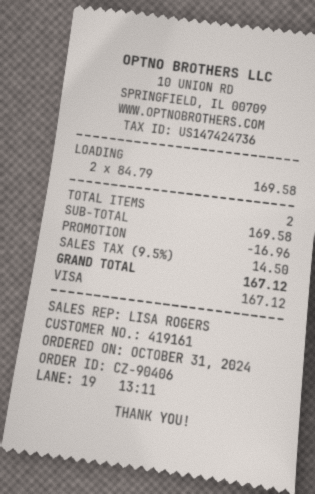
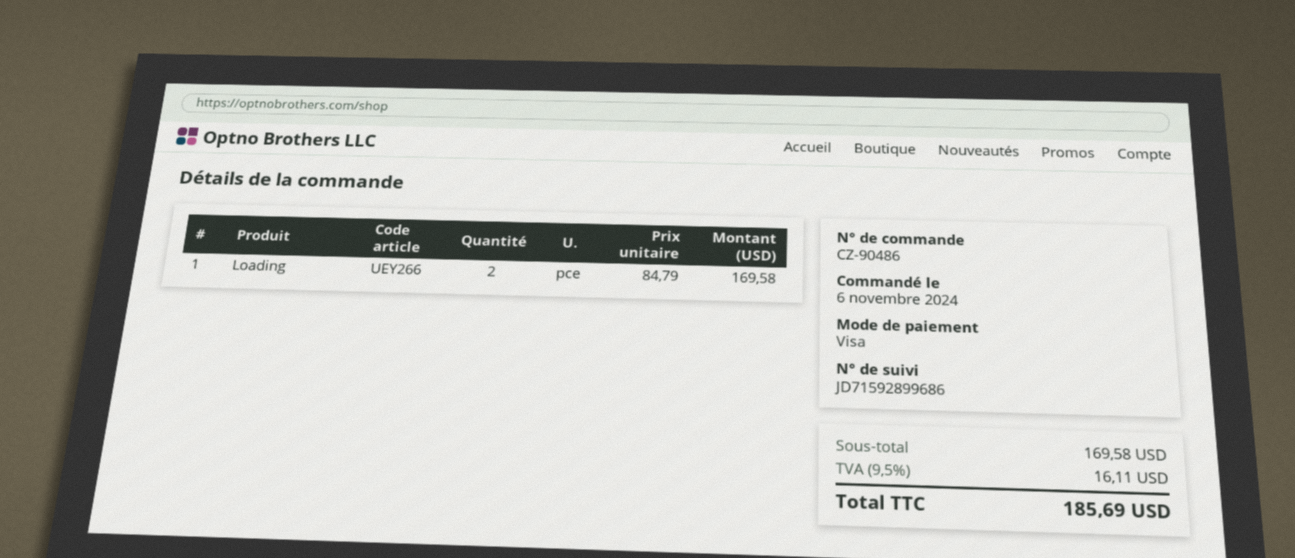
order number: CZ-90406 -> CZ-90486
order date: 2024-10-31 -> 2024-11-06
discount: 16.96 -> none
tax: 9.5% = 14.50 -> 9.5% = 16.11
total: 167.12 -> 185.69

